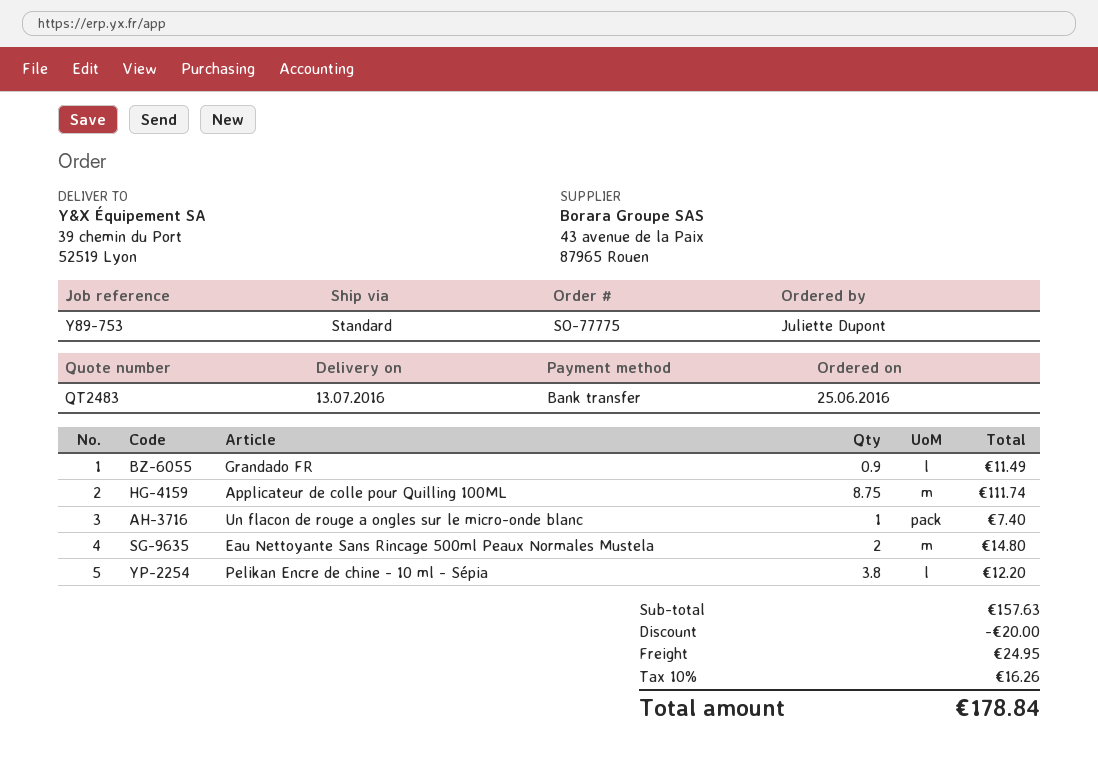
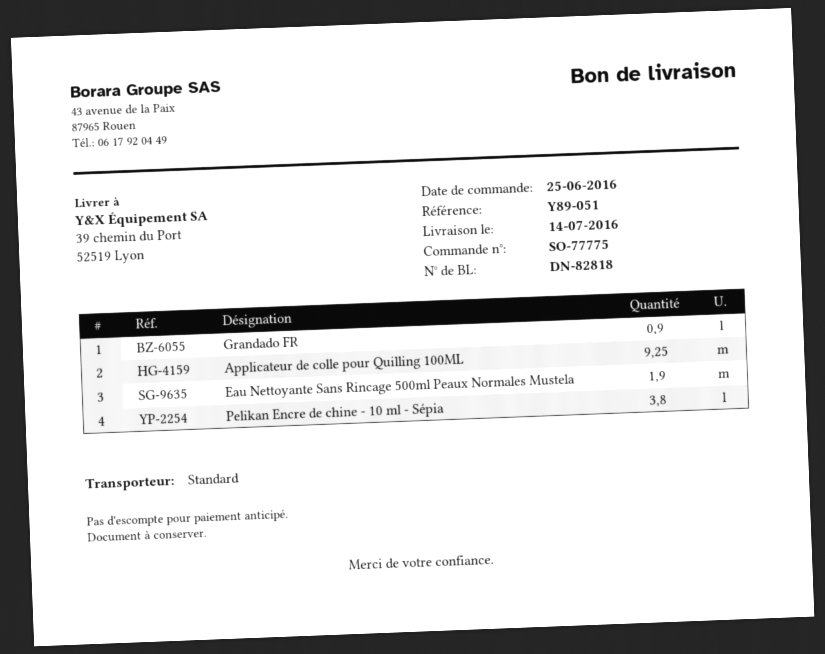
delivery date: 2016-07-13 -> 2016-07-14
reference: Y89-753 -> Y89-051
Applicateur de colle pour Quilling 100ML: 8.75 -> 9.25
Un flacon de rouge a ongles sur le micro-onde blanc: 1 -> none
Eau Nettoyante Sans Rincage 500ml Peaux Normales Mustela: 2 -> 1.9

